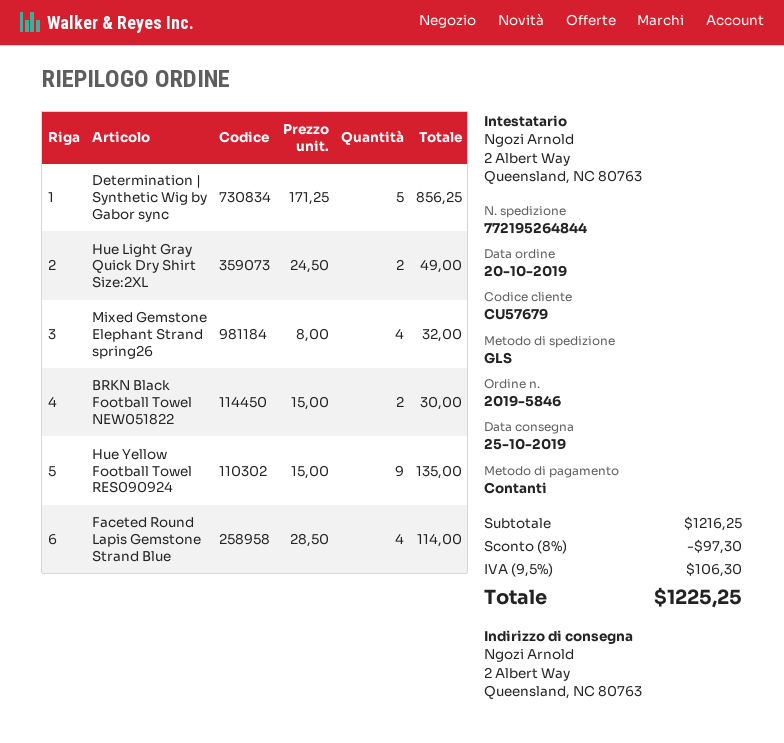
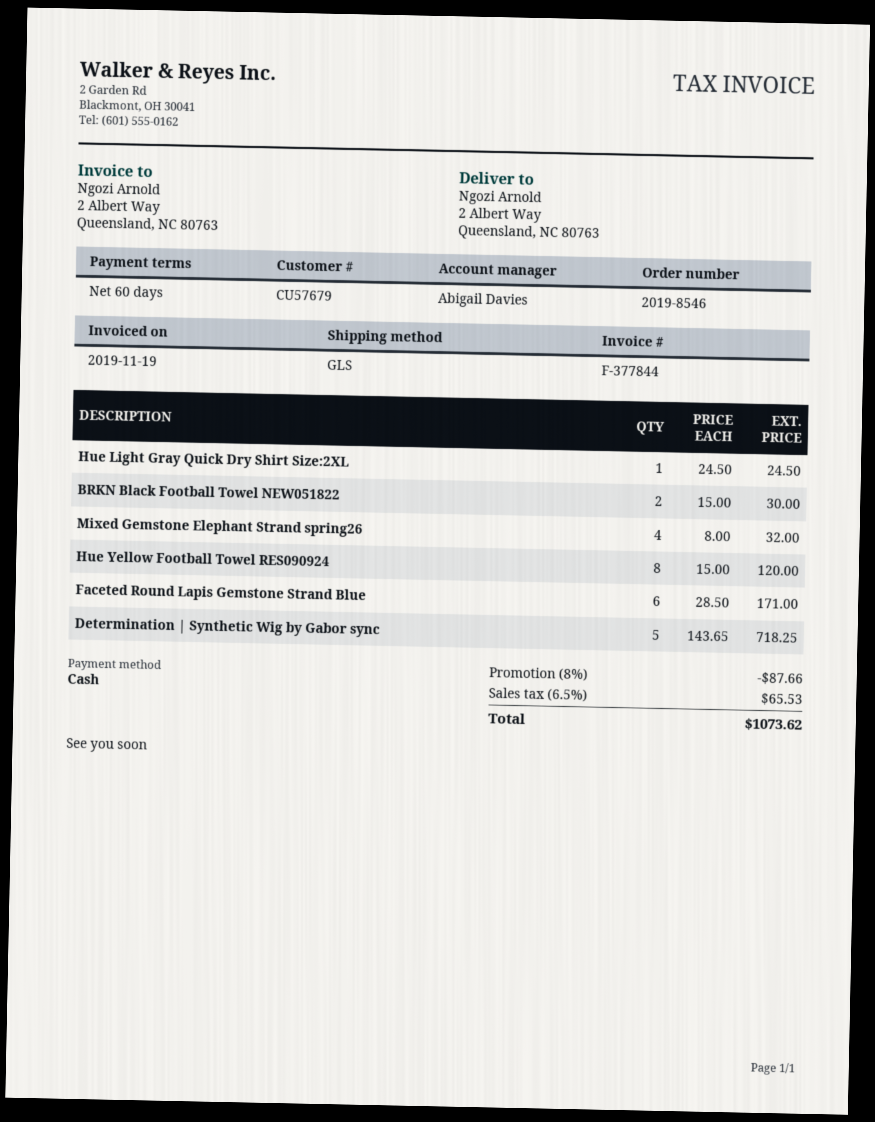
order number: 2019-5846 -> 2019-8546
Determination | Synthetic Wig by Gabor sync: 5 x 171.25 = 856.25 -> 5 x 143.65 = 718.25
Hue Light Gray Quick Dry Shirt Size:2XL: 2 x 24.50 = 49.00 -> 1 x 24.50 = 24.50
Hue Yellow Football Towel RES090924: 9 x 15.00 = 135.00 -> 8 x 15.00 = 120.00
Faceted Round Lapis Gemstone Strand Blue: 4 x 28.50 = 114.00 -> 6 x 28.50 = 171.00
discount: 8% = 97.30 -> 8% = 87.66
tax: 9.5% = 106.30 -> 6.5% = 65.53
total: 1225.25 -> 1073.62

